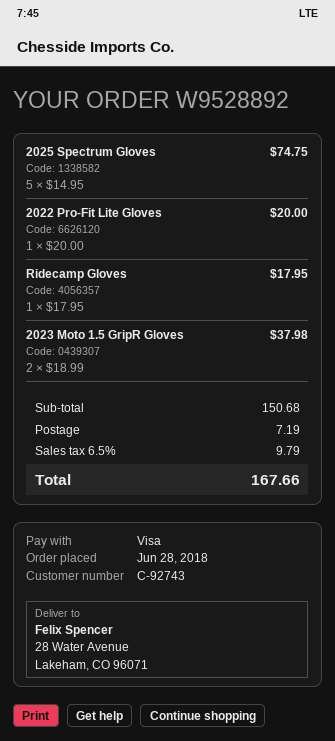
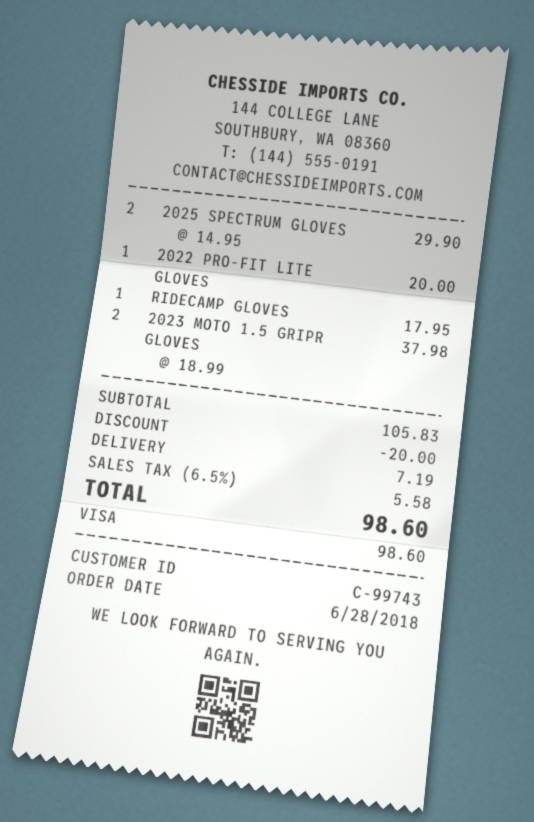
customer number: C-92743 -> C-99743
2025 Spectrum Gloves: 5 x 14.95 = 74.75 -> 2 x 14.95 = 29.90
subtotal: 150.68 -> 105.83
discount: none -> 20.00
tax: 6.5% = 9.79 -> 6.5% = 5.58
total: 167.66 -> 98.60

